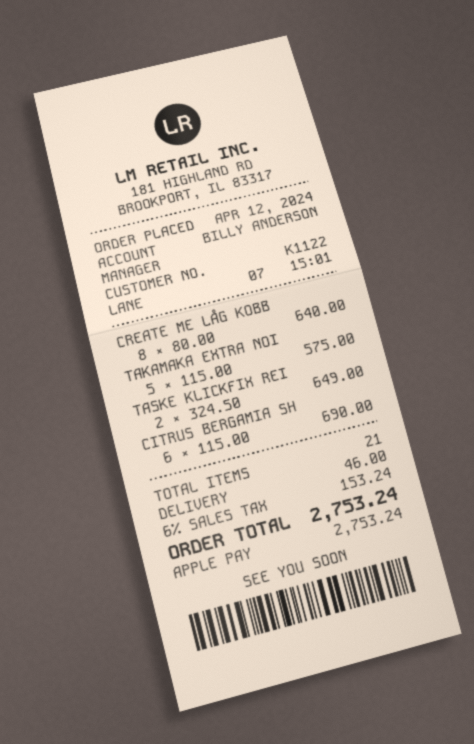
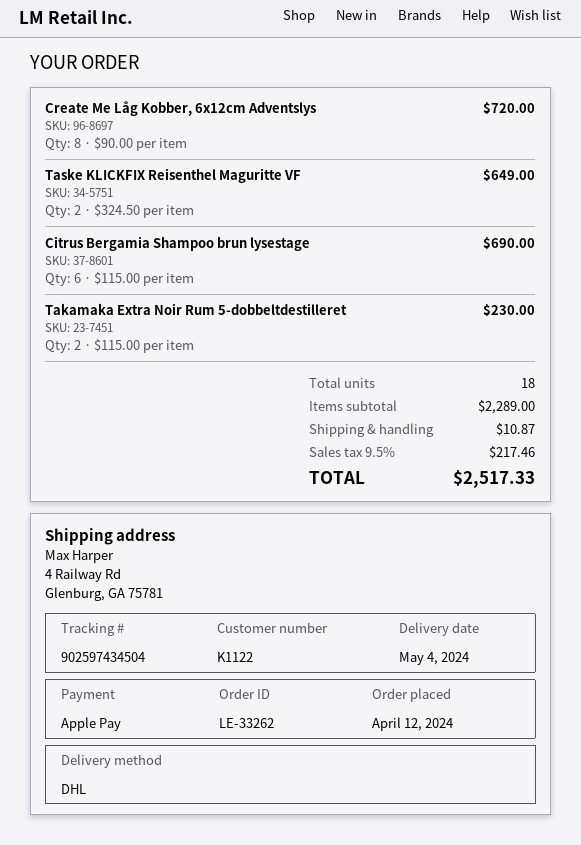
CREATE ME LÅG KOBB: 8 x 80.00 = 640.00 -> 8 x 90.00 = 720.00
TAKAMAKA EXTRA NOI: 5 x 115.00 = 575.00 -> 2 x 115.00 = 230.00
total quantity: 21 -> 18
shipping: 46.00 -> 10.87
tax: 6% = 153.24 -> 9.5% = 217.46
total: 2753.24 -> 2517.33

